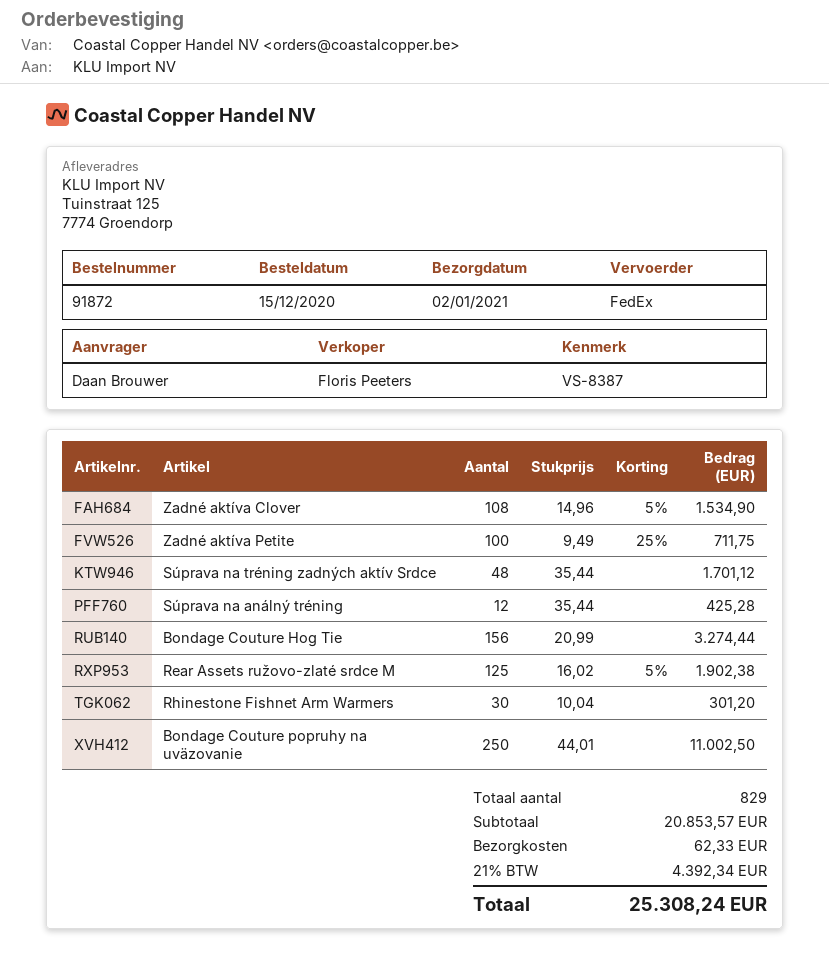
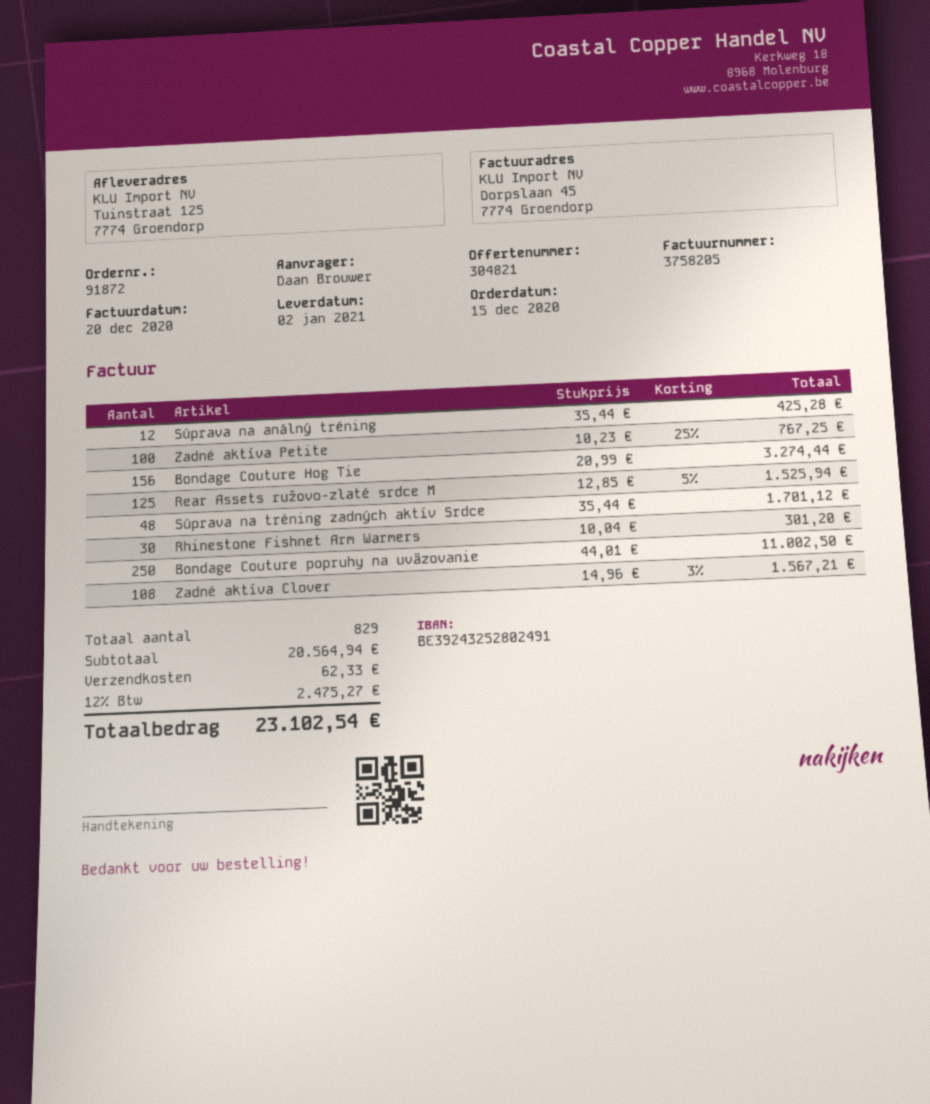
Zadné aktíva Clover: 108 x 14.96 - 5% = 1534.90 -> 108 x 14.96 - 3% = 1567.21
Zadné aktíva Petite: 100 x 9.49 - 25% = 711.75 -> 100 x 10.23 - 25% = 767.25
Rear Assets ružovo-zlaté srdce M: 125 x 16.02 - 5% = 1902.38 -> 125 x 12.85 - 5% = 1525.94
subtotal: 20853.57 -> 20564.94
tax: 21% = 4392.34 -> 12% = 2475.27
total: 25308.24 -> 23102.54

